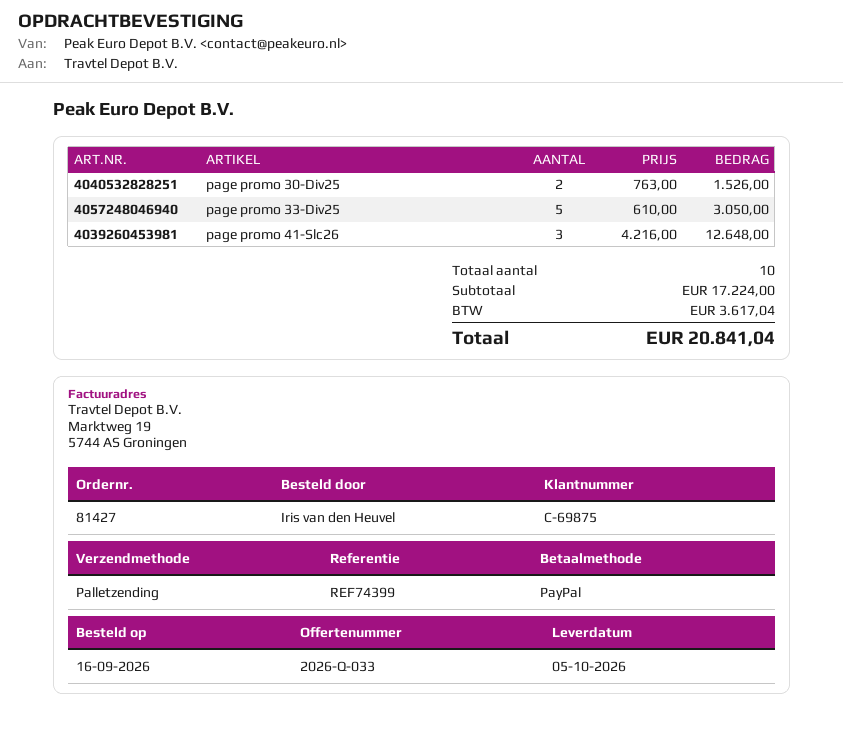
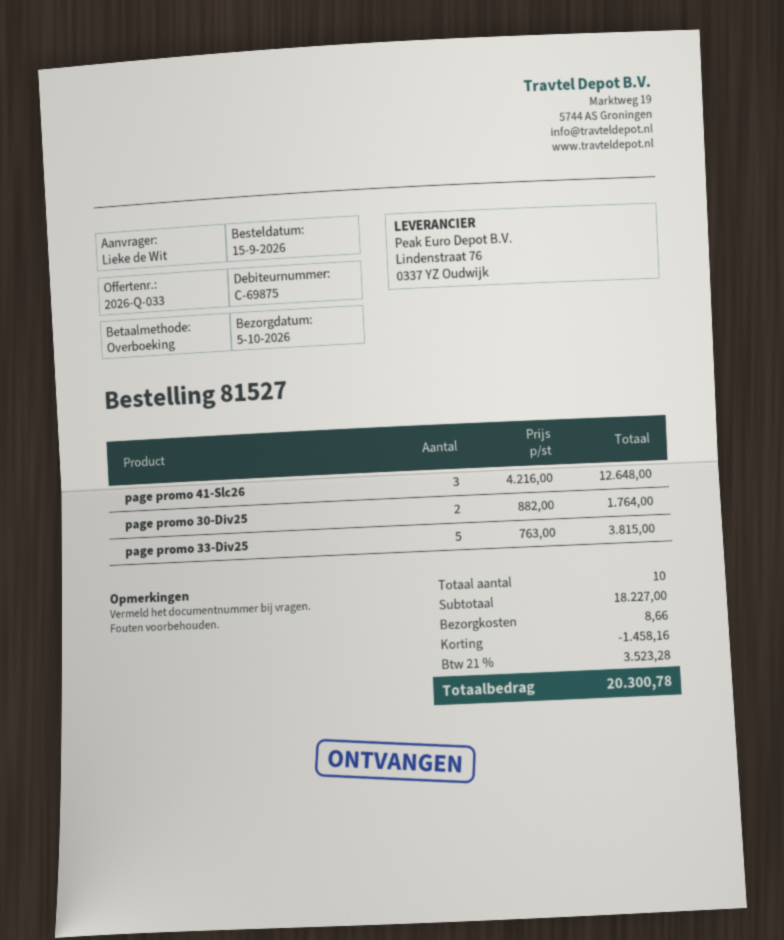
order number: 81427 -> 81527
order date: 2026-09-16 -> 2026-09-15
ordered by: Iris van den Heuvel -> Lieke de Wit
payment method: PayPal -> bank transfer
page promo 30-Div25: 2 x 763.00 = 1526.00 -> 2 x 882.00 = 1764.00
page promo 33-Div25: 5 x 610.00 = 3050.00 -> 5 x 763.00 = 3815.00
subtotal: 17224.00 -> 18227.00
discount: none -> 1458.16
shipping: none -> 8.66
tax: 3617.04 -> 3523.28
total: 20841.04 -> 20300.78

